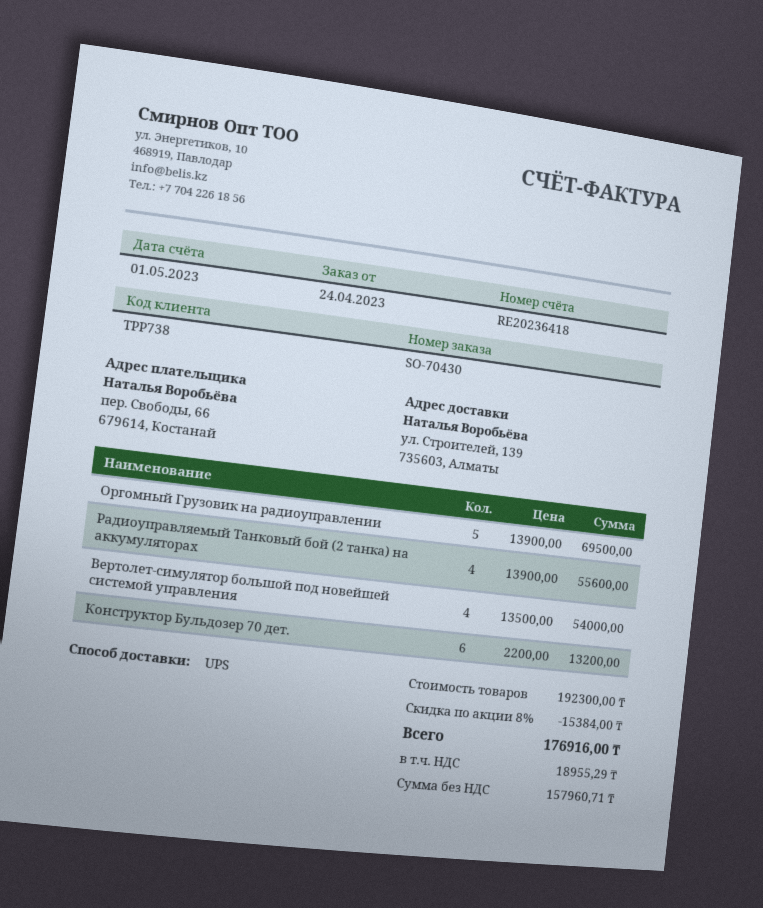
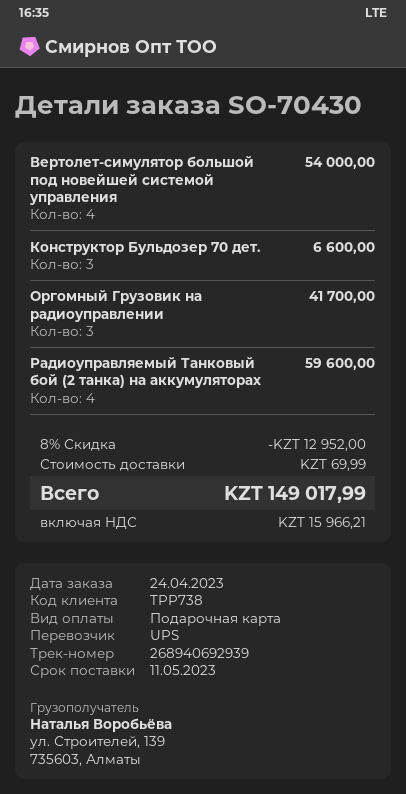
Оргомный Грузовик на радиоуправлении: 5 for 69500.00 -> 3 for 41700.00
Радиоуправляемый Танковый бой (2 танка) на аккумуляторах: 4 for 55600.00 -> 4 for 59600.00
Конструктор Бульдозер 70 дет.: 6 for 13200.00 -> 3 for 6600.00
discount: 8% = 15384.00 -> 8% = 12952.00
shipping: none -> 69.99
tax: 18955.29 -> 15966.21
total: 176916.00 -> 149017.99

